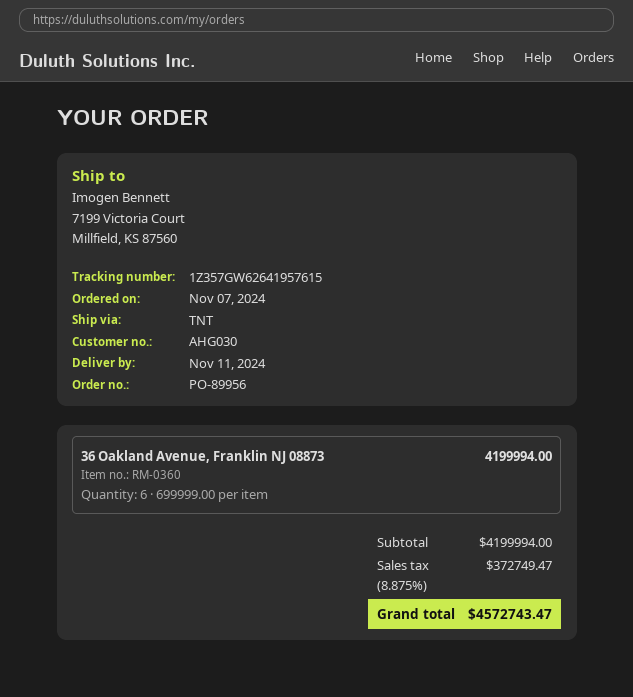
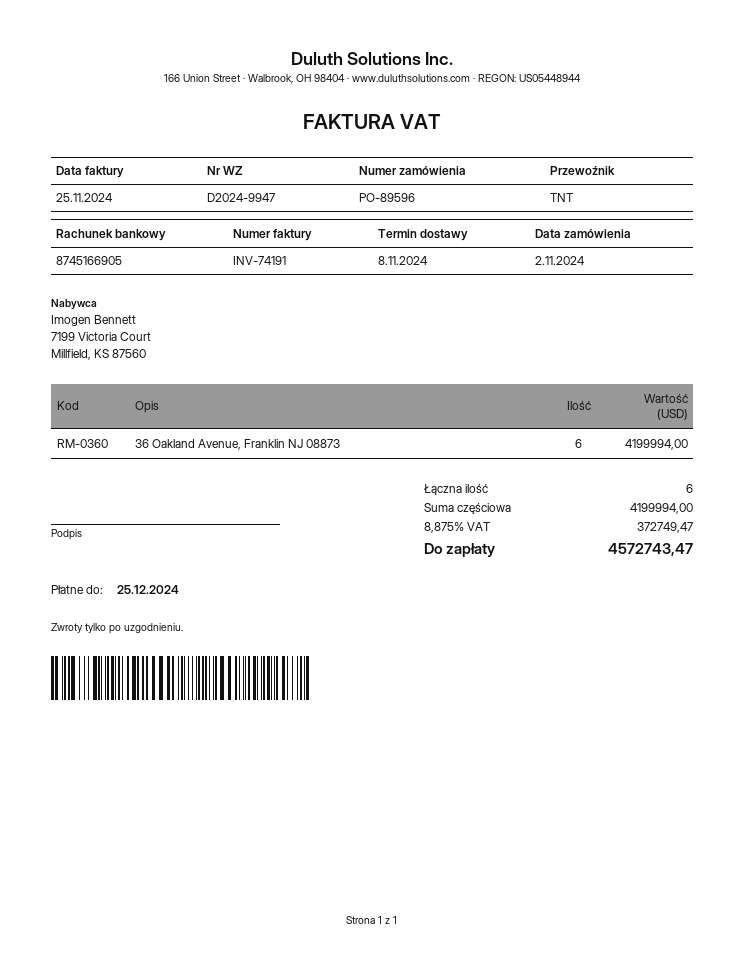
order number: PO-89956 -> PO-89596
order date: 2024-11-07 -> 2024-11-02
delivery date: 2024-11-11 -> 2024-11-08

